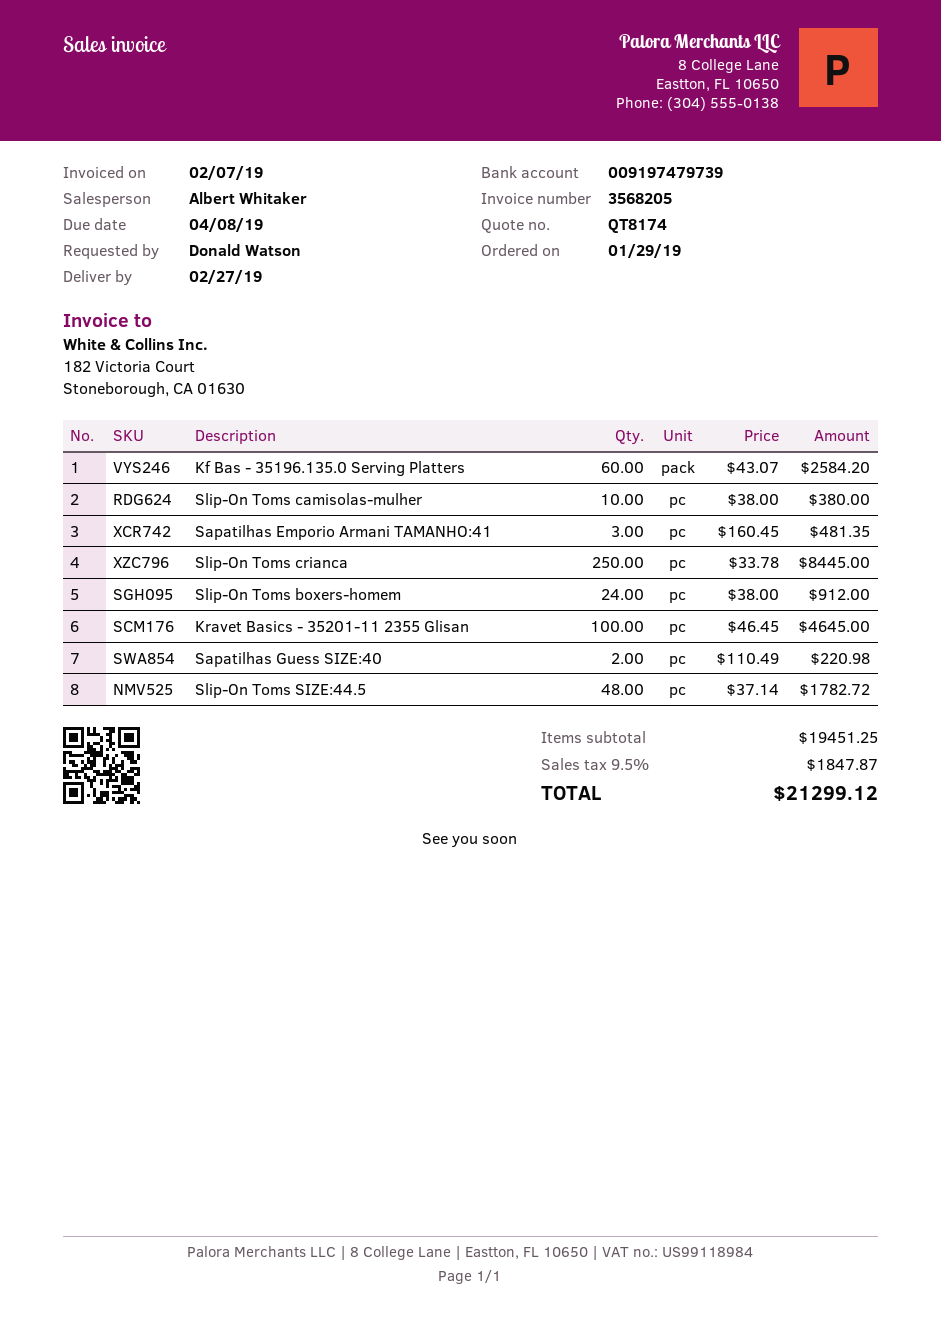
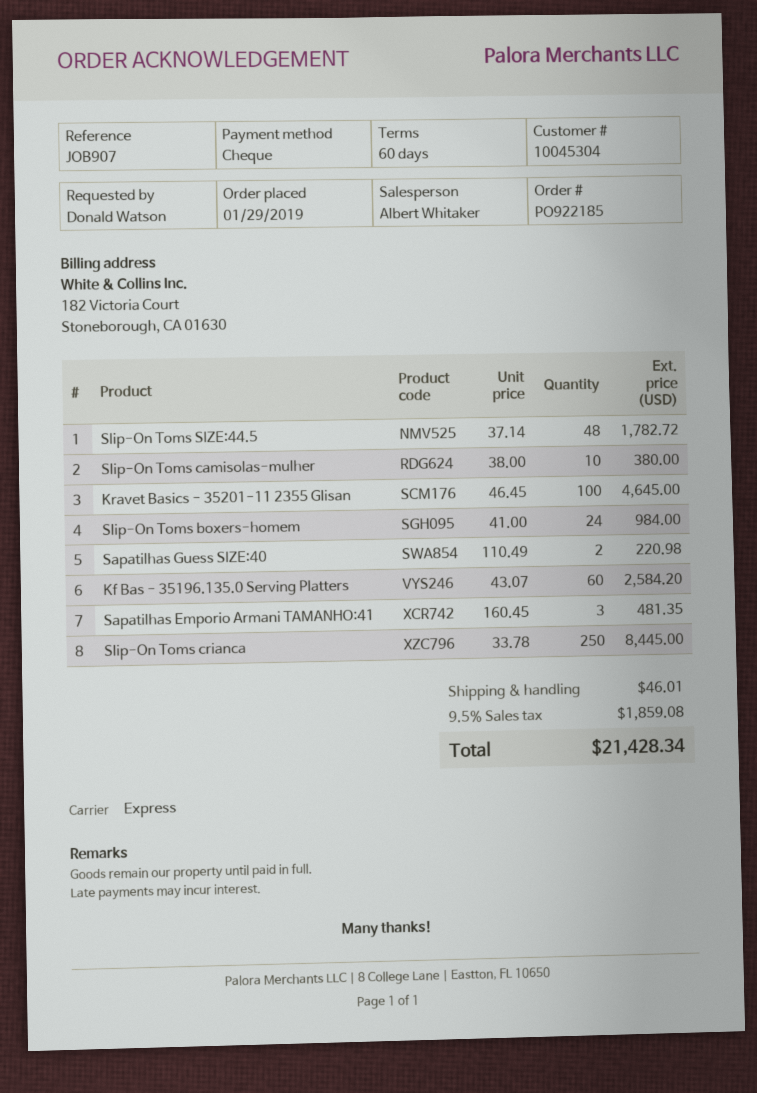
Slip-On Toms boxers-homem: 24 x 38.00 = 912.00 -> 24 x 41.00 = 984.00
shipping: none -> 46.01
tax: 9.5% = 1847.87 -> 9.5% = 1859.08
total: 21299.12 -> 21428.34

